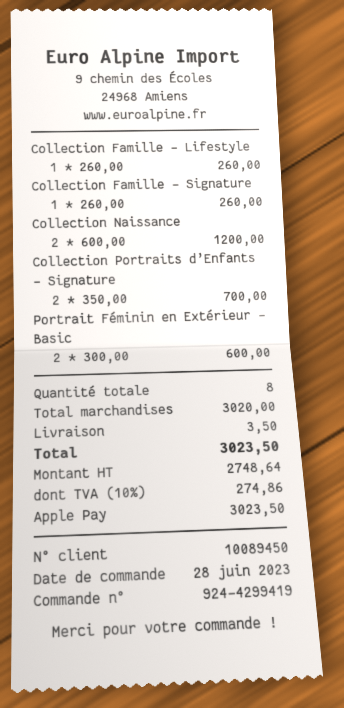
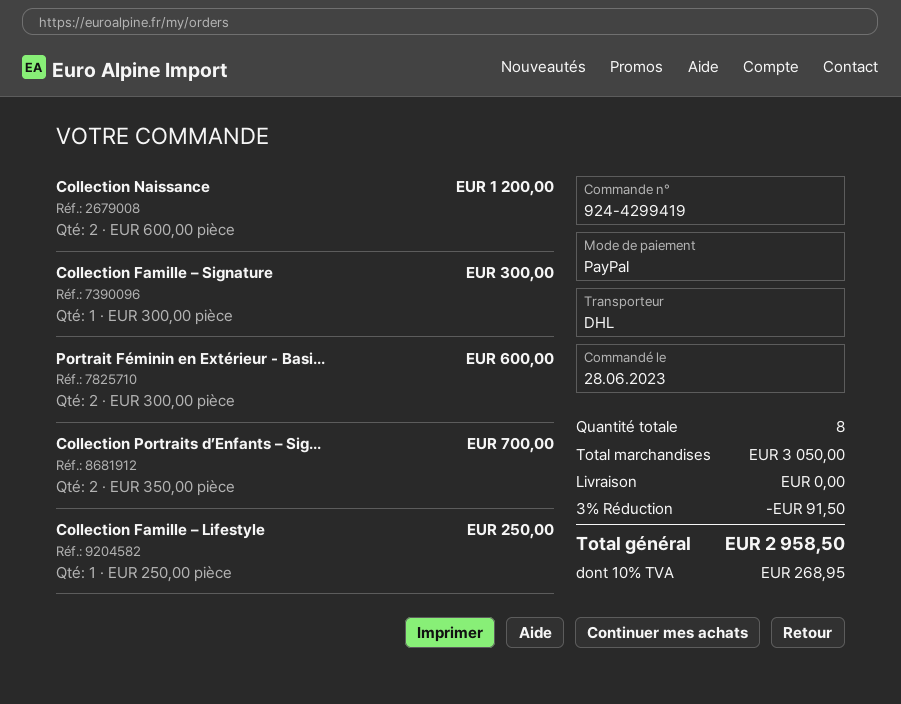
payment method: Apple Pay -> PayPal
Collection Famille – Lifestyle: 1 x 260.00 = 260.00 -> 1 x 250.00 = 250.00
Collection Famille – Signature: 1 x 260.00 = 260.00 -> 1 x 300.00 = 300.00
subtotal: 3020.00 -> 3050.00
discount: none -> 3% = 91.50
shipping: 3.50 -> 0.00
tax: 10% = 274.86 -> 10% = 268.95
total: 3023.50 -> 2958.50

